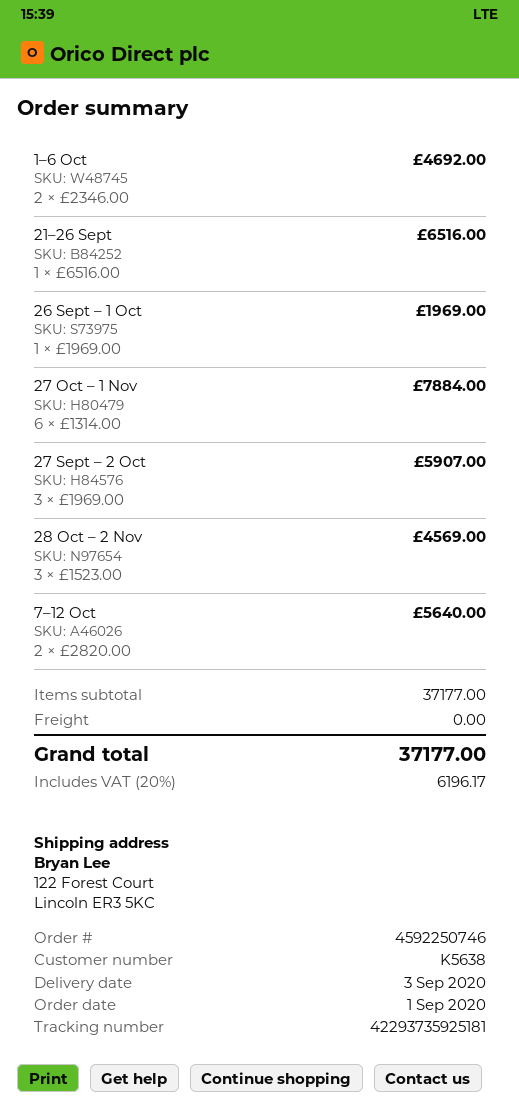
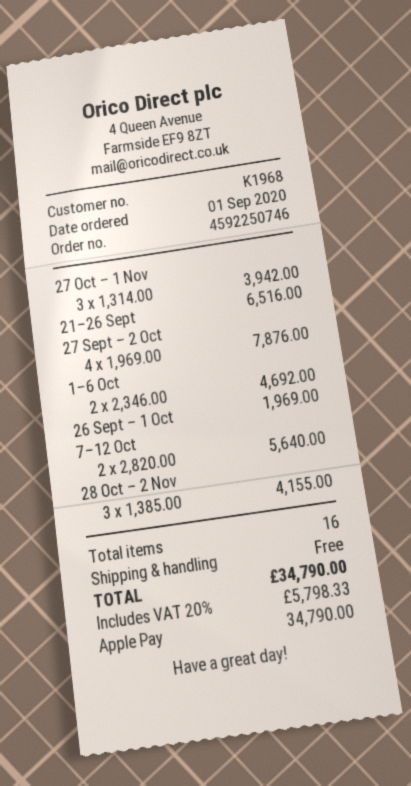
customer number: K5638 -> K1968
27 Oct – 1 Nov: 6 x 1314.00 = 7884.00 -> 3 x 1314.00 = 3942.00
27 Sept – 2 Oct: 3 x 1969.00 = 5907.00 -> 4 x 1969.00 = 7876.00
28 Oct – 2 Nov: 3 x 1523.00 = 4569.00 -> 3 x 1385.00 = 4155.00
tax: 20% = 6196.17 -> 20% = 5798.33
total: 37177.00 -> 34790.00

